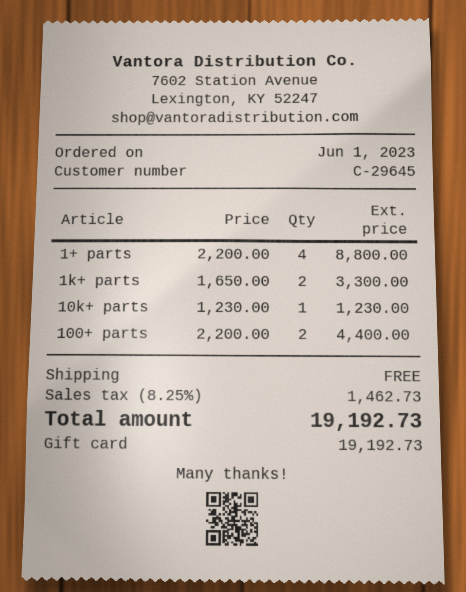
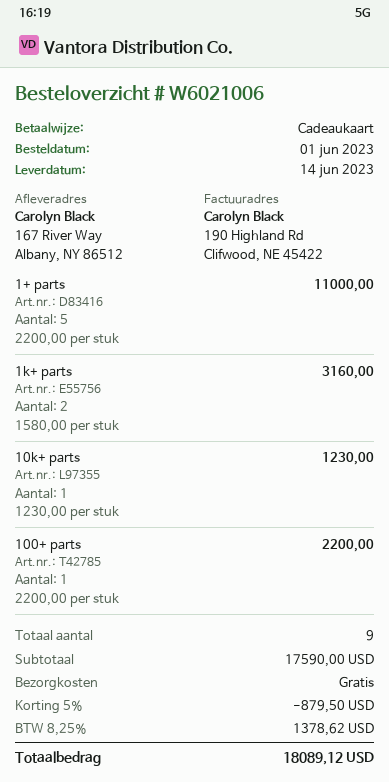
1+ parts: 4 x 2200.00 = 8800.00 -> 5 x 2200.00 = 11000.00
1k+ parts: 2 x 1650.00 = 3300.00 -> 2 x 1580.00 = 3160.00
100+ parts: 2 x 2200.00 = 4400.00 -> 1 x 2200.00 = 2200.00
discount: none -> 5% = 879.50
tax: 8.25% = 1462.73 -> 8.25% = 1378.62
total: 19192.73 -> 18089.12

